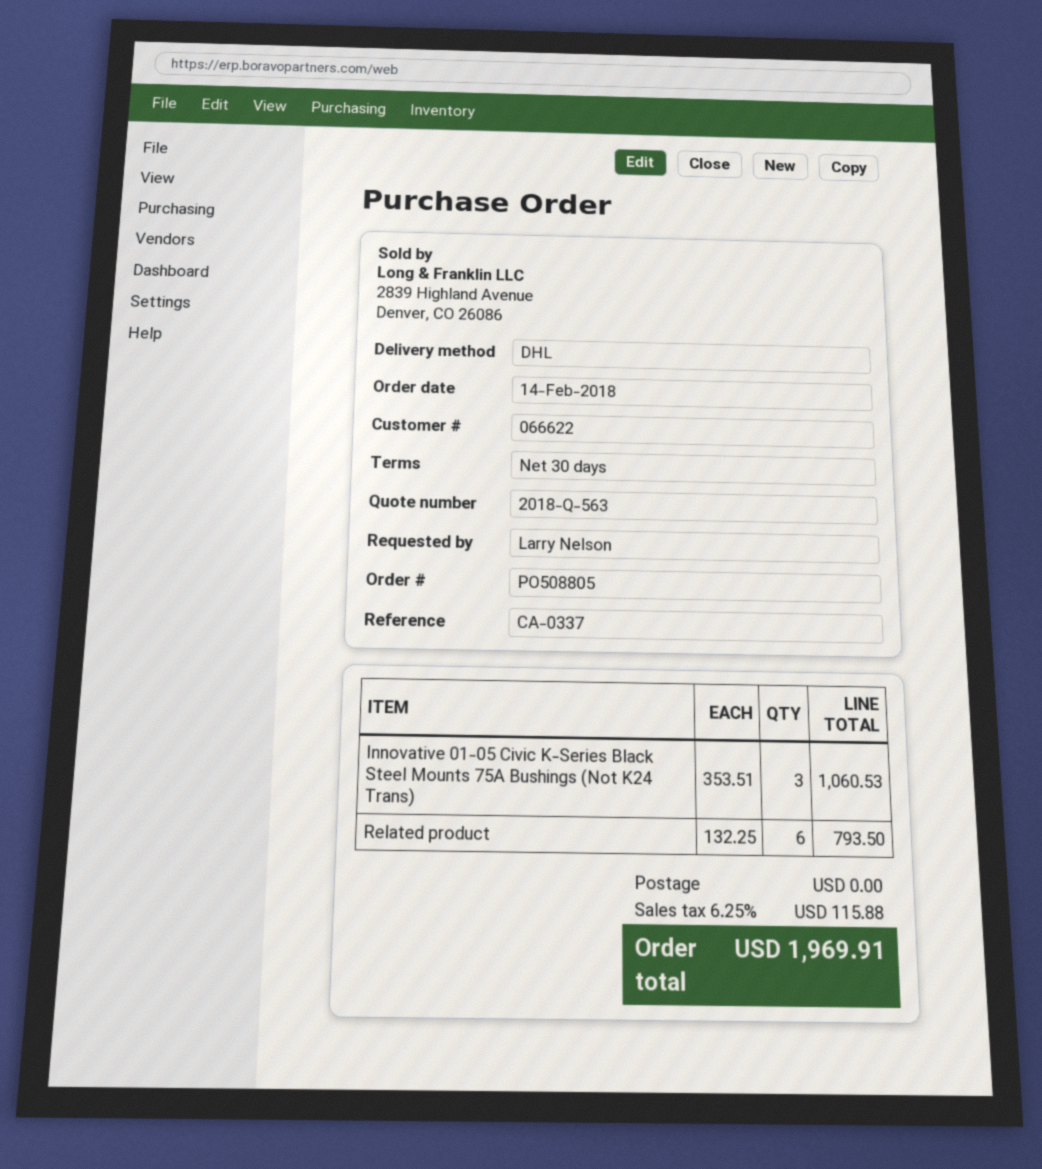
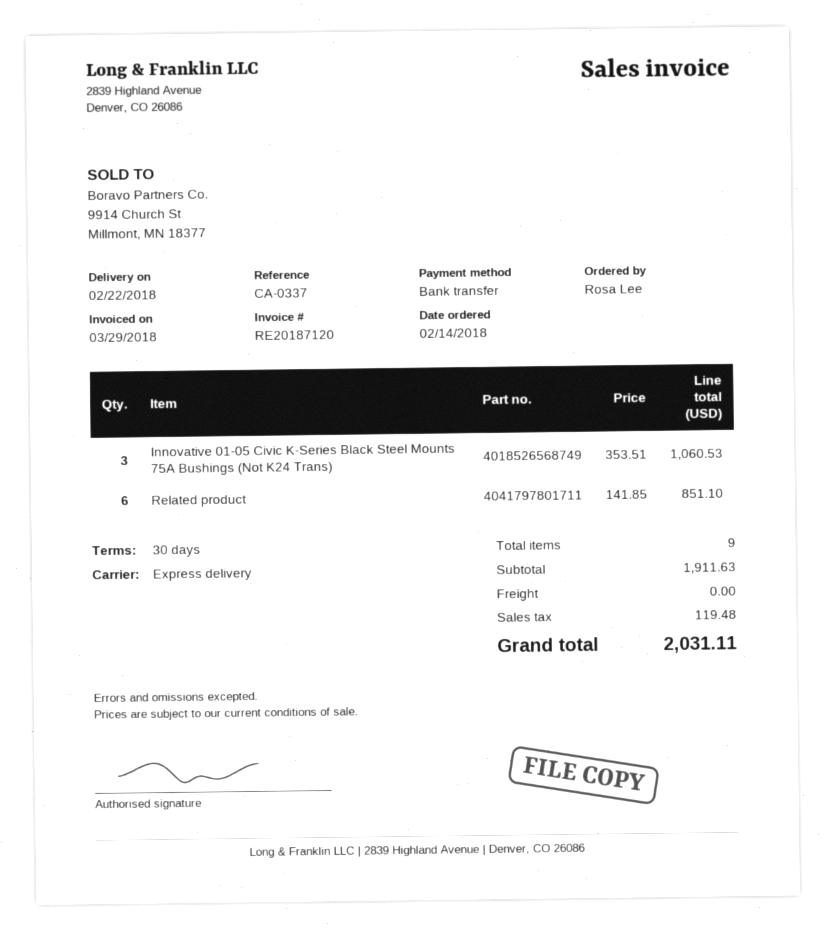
ordered by: Larry Nelson -> Rosa Lee
shipping method: DHL -> express
Related product: 6 x 132.25 = 793.50 -> 6 x 141.85 = 851.10
tax: 115.88 -> 119.48
total: 1969.91 -> 2031.11

